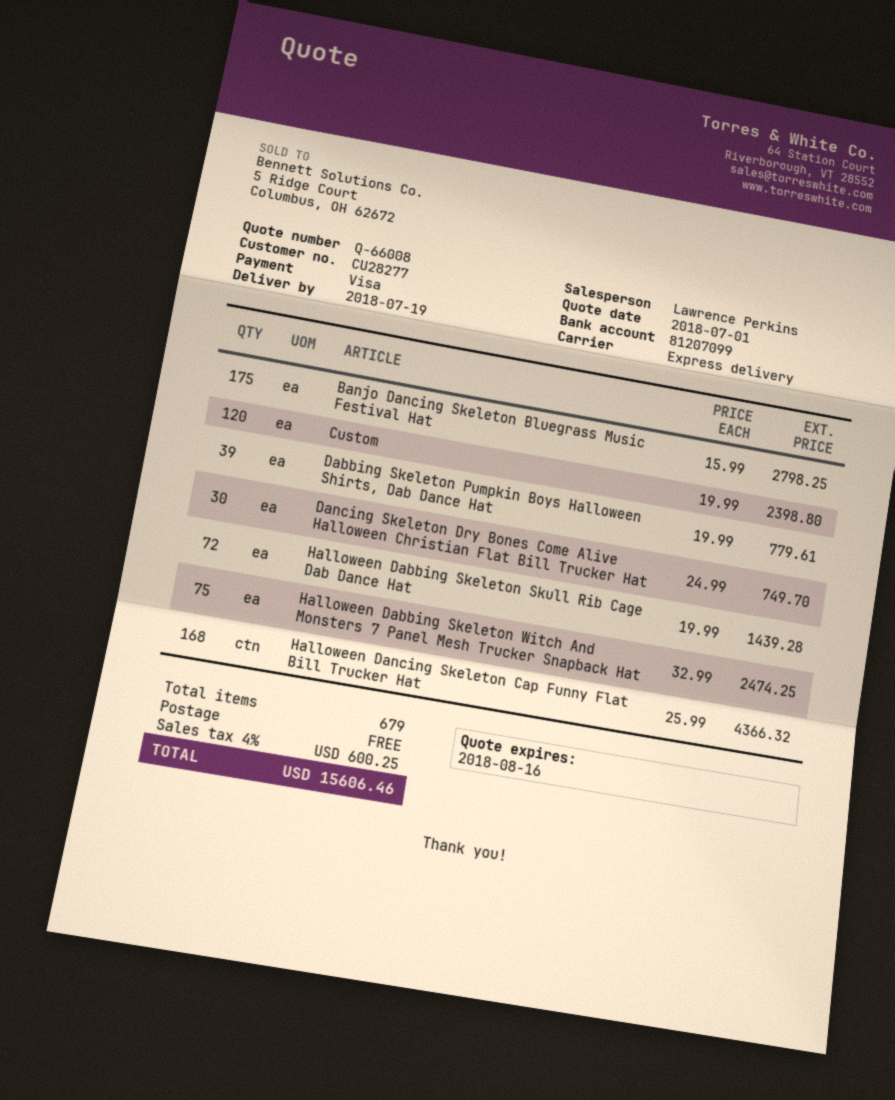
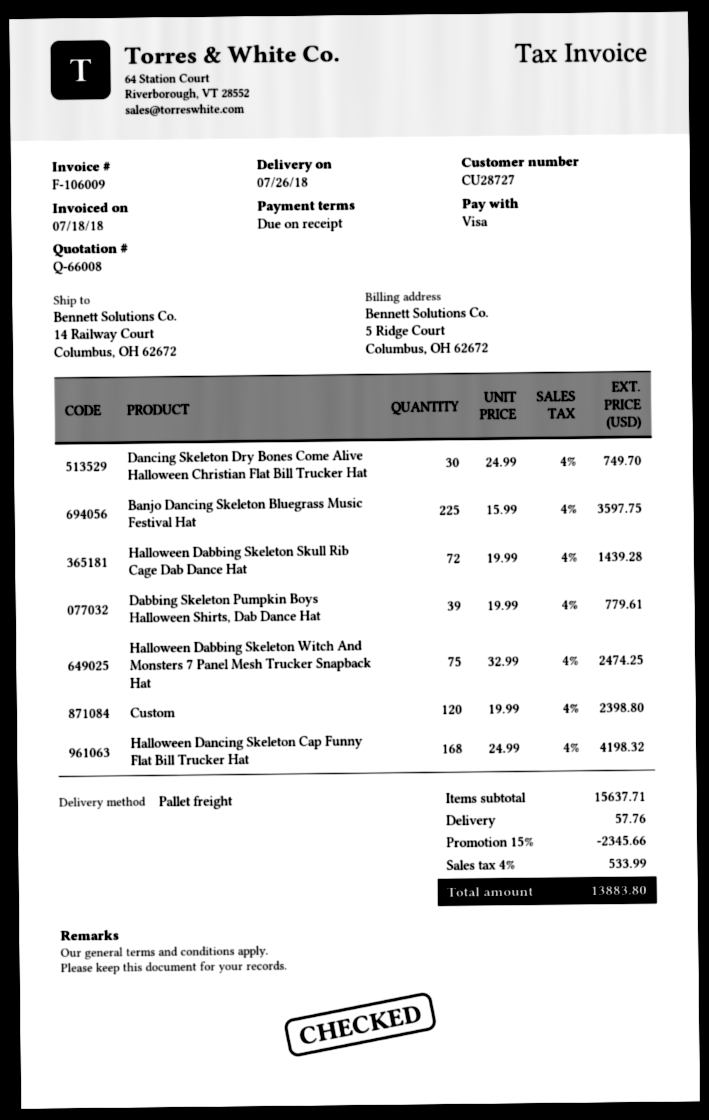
delivery date: 2018-07-19 -> 2018-07-26
customer number: CU28277 -> CU28727
shipping method: express -> pallet freight
Banjo Dancing Skeleton Bluegrass Music Festival Hat: 175 x 15.99 = 2798.25 -> 225 x 15.99 = 3597.75
Halloween Dancing Skeleton Cap Funny Flat Bill Trucker Hat: 168 x 25.99 = 4366.32 -> 168 x 24.99 = 4198.32
discount: none -> 15% = 2345.66
shipping: 0.00 -> 57.76
tax: 4% = 600.25 -> 4% = 533.99
total: 15606.46 -> 13883.80

